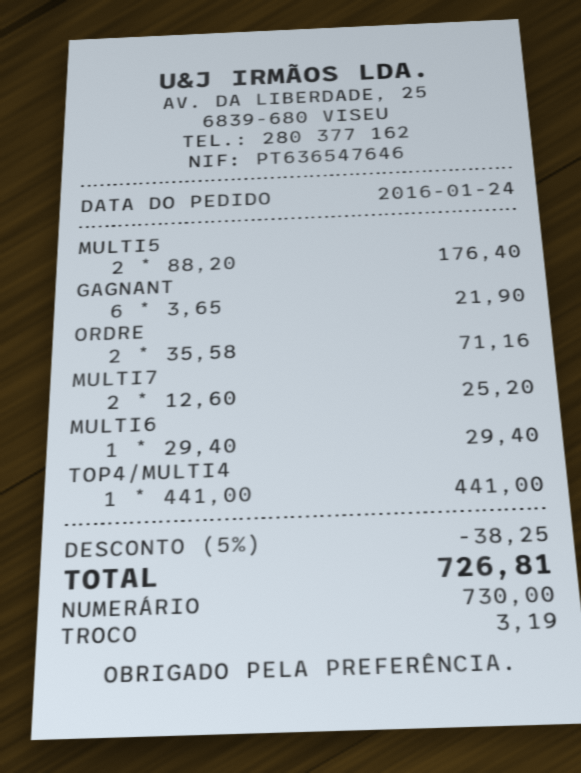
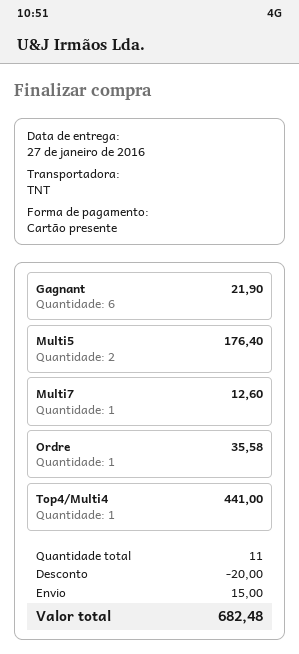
payment method: cash -> gift card
ORDRE: 2 for 71.16 -> 1 for 35.58
MULTI7: 2 for 25.20 -> 1 for 12.60
MULTI6: 1 for 29.40 -> none
discount: 38.25 -> 20.00
shipping: none -> 15.00
total: 726.81 -> 682.48

